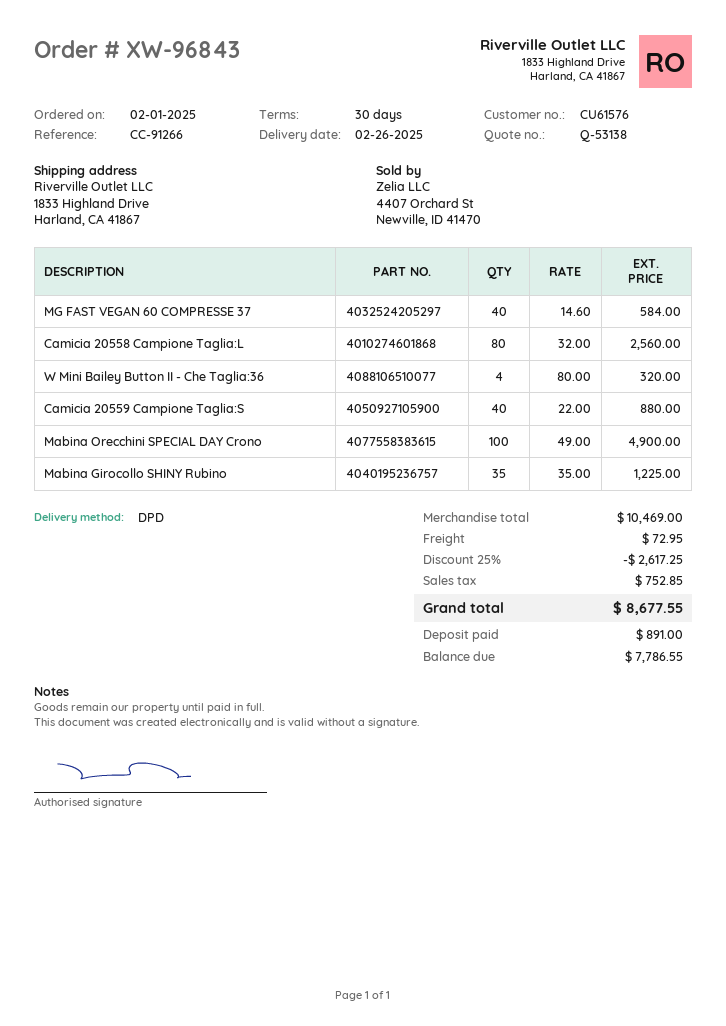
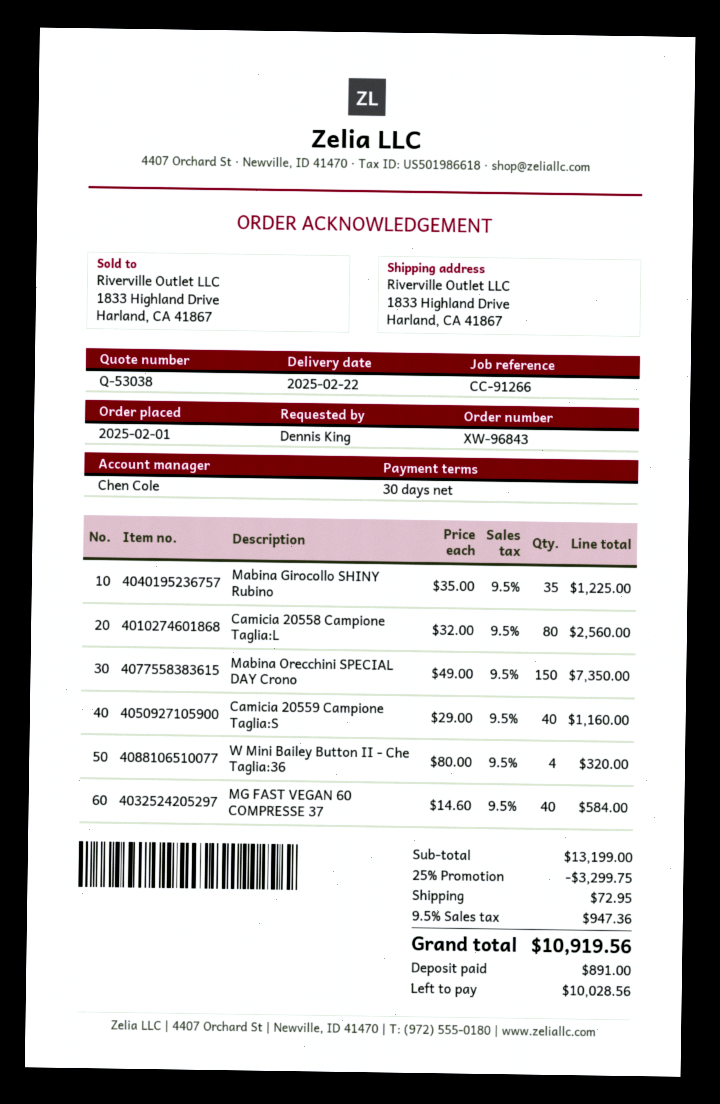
quote number: Q-53138 -> Q-53038
delivery date: 2025-02-26 -> 2025-02-22
Camicia 20559 Campione Taglia:S: 40 x 22.00 = 880.00 -> 40 x 29.00 = 1160.00
Mabina Orecchini SPECIAL DAY Crono: 100 x 49.00 = 4900.00 -> 150 x 49.00 = 7350.00
subtotal: 10469.00 -> 13199.00
discount: 25% = 2617.25 -> 25% = 3299.75
tax: 752.85 -> 947.36
total: 8677.55 -> 10919.56
balance: 7786.55 -> 10028.56

